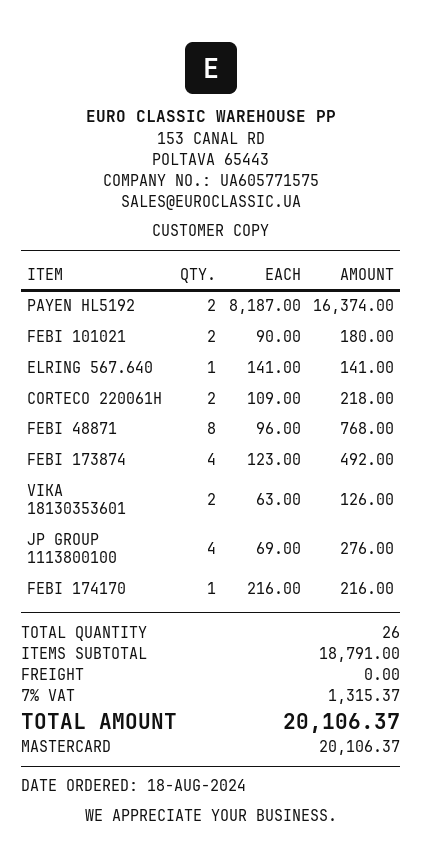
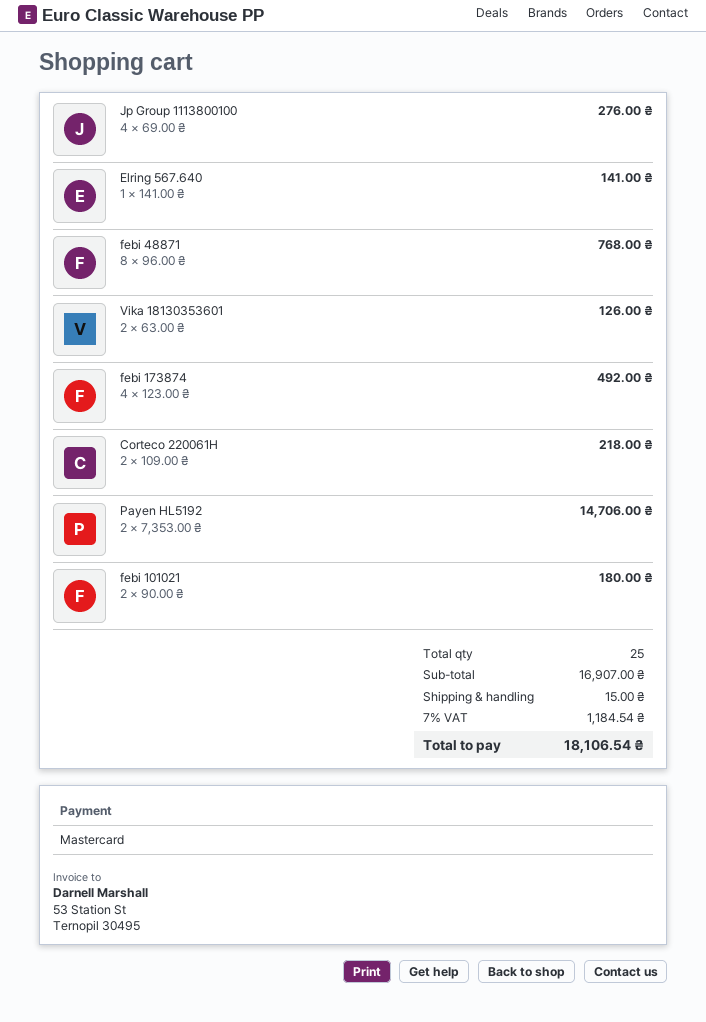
PAYEN HL5192: 2 x 8187.00 = 16374.00 -> 2 x 7353.00 = 14706.00
FEBI 174170: 1 x 216.00 = 216.00 -> none
total quantity: 26 -> 25
subtotal: 18791.00 -> 16907.00
shipping: 0.00 -> 15.00
tax: 7% = 1315.37 -> 7% = 1184.54
total: 20106.37 -> 18106.54

